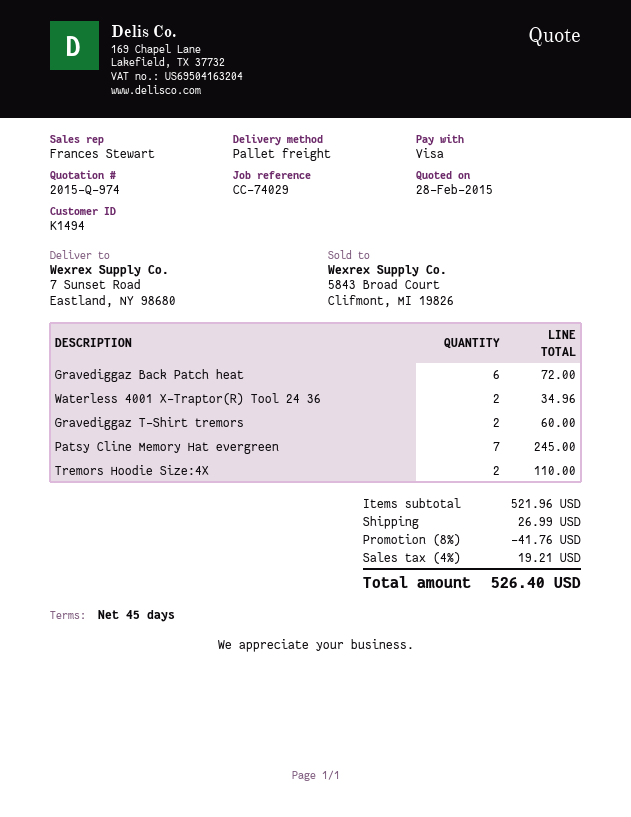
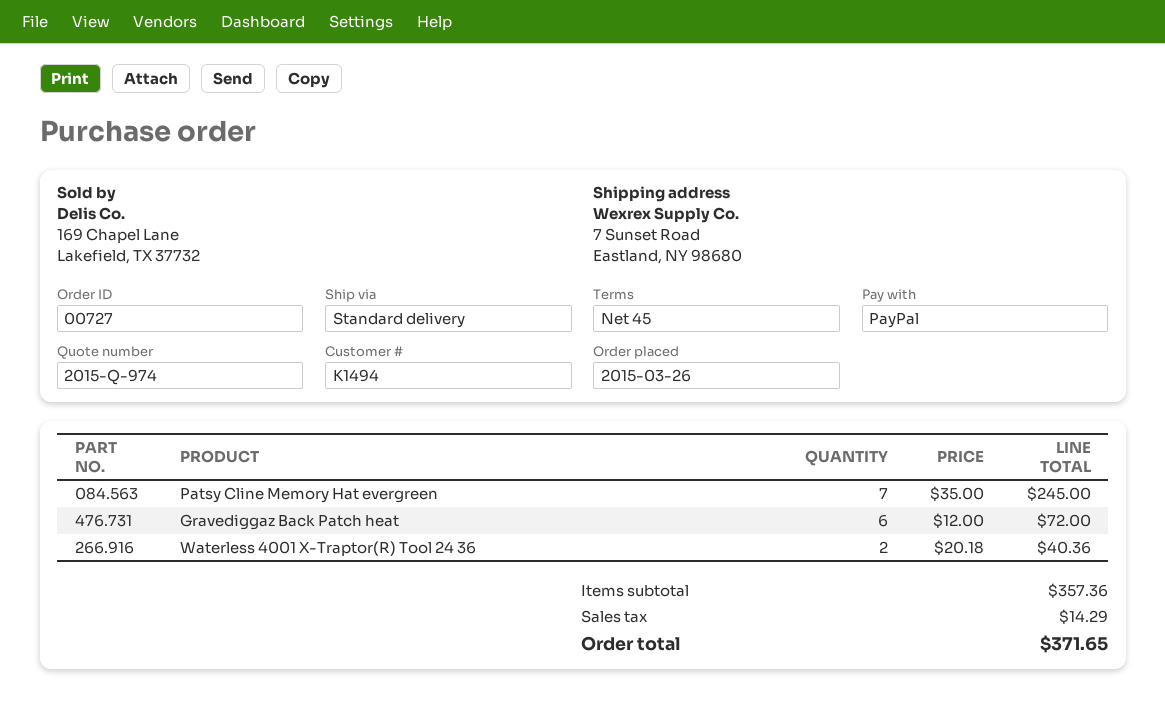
payment method: Visa -> PayPal
shipping method: pallet freight -> standard
Waterless 4001 X-Traptor(R) Tool 24 36: 2 for 34.96 -> 2 for 40.36
Gravediggaz T-Shirt tremors: 2 for 60.00 -> none
Tremors Hoodie Size:4X: 2 for 110.00 -> none
subtotal: 521.96 -> 357.36
discount: 8% = 41.76 -> none
shipping: 26.99 -> none
tax: 19.21 -> 14.29
total: 526.40 -> 371.65

